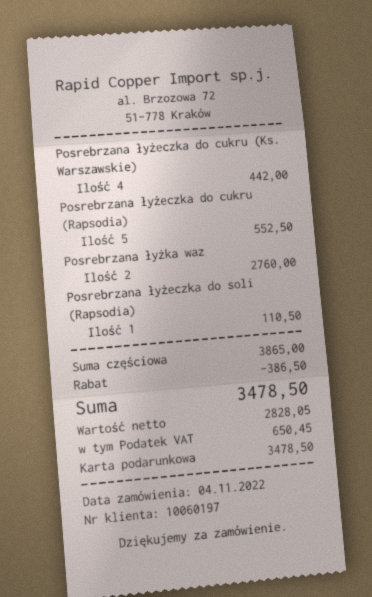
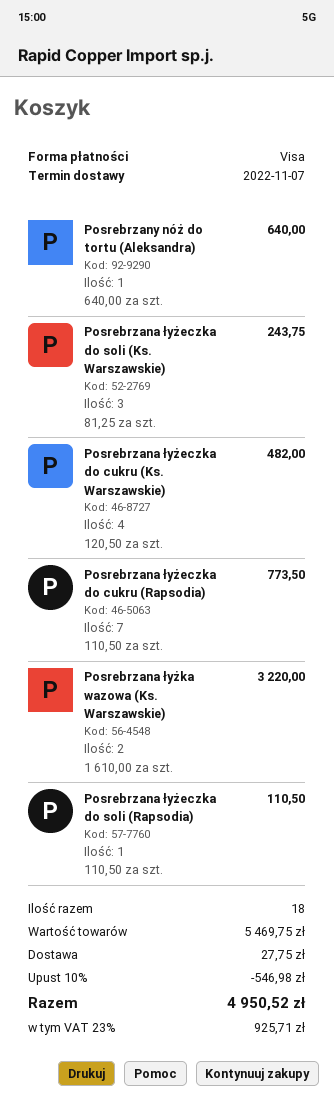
payment method: gift card -> Visa
Posrebrzana łyżeczka do cukru (Ks. Warszawskie): 4 for 442.00 -> 4 for 482.00
Posrebrzana łyżeczka do cukru (Rapsodia): 5 for 552.50 -> 7 for 773.50
Posrebrzana łyżka waz: 2 for 2760.00 -> 2 for 3220.00
Posrebrzany nóż do tortu (Aleksandra): none -> 1 for 640.00
Posrebrzana łyżeczka do soli (Ks. Warszawskie): none -> 3 for 243.75
subtotal: 3865.00 -> 5469.75
discount: 386.50 -> 546.98
shipping: none -> 27.75
tax: 650.45 -> 925.71
total: 3478.50 -> 4950.52

